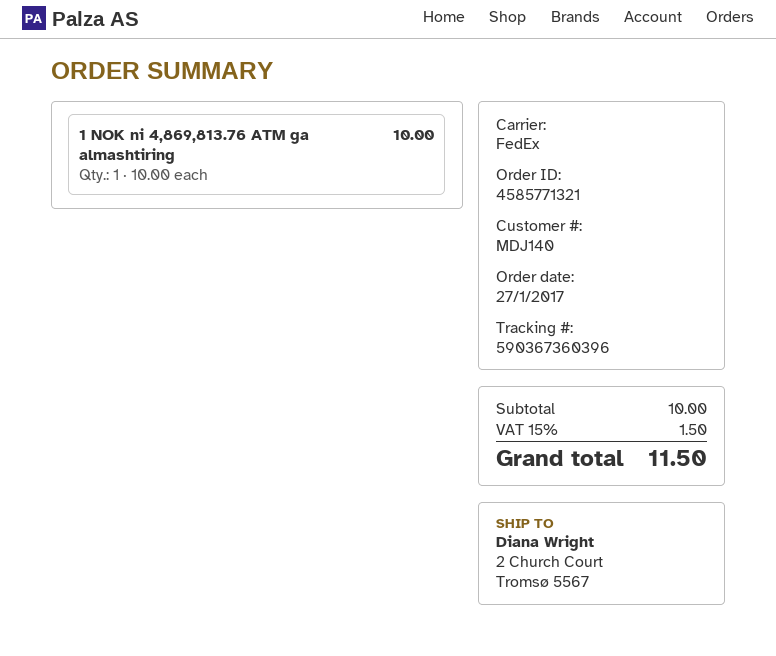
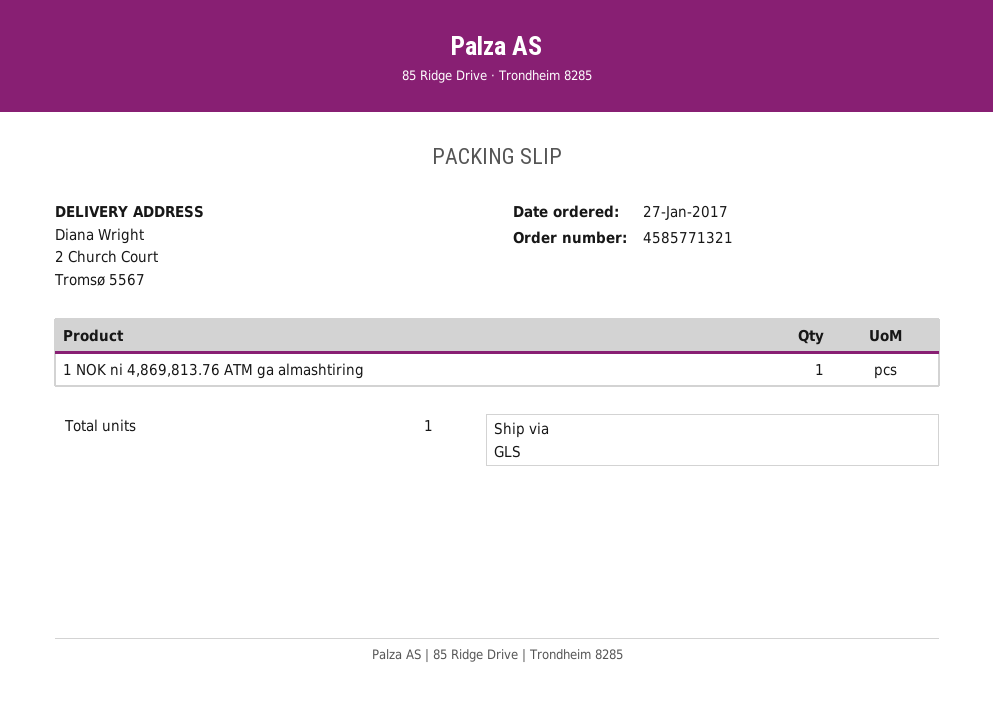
shipping method: FedEx -> GLS

